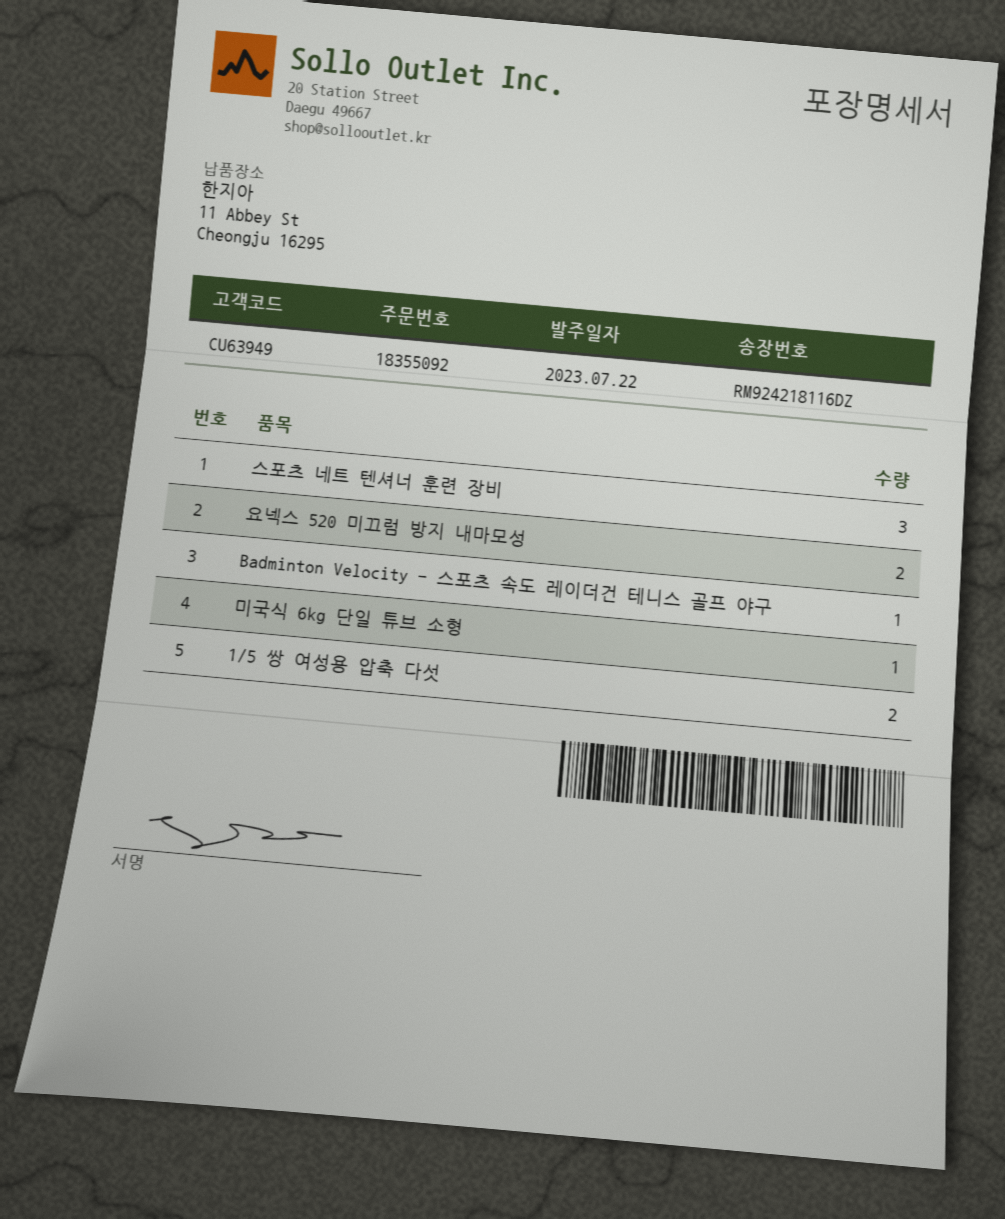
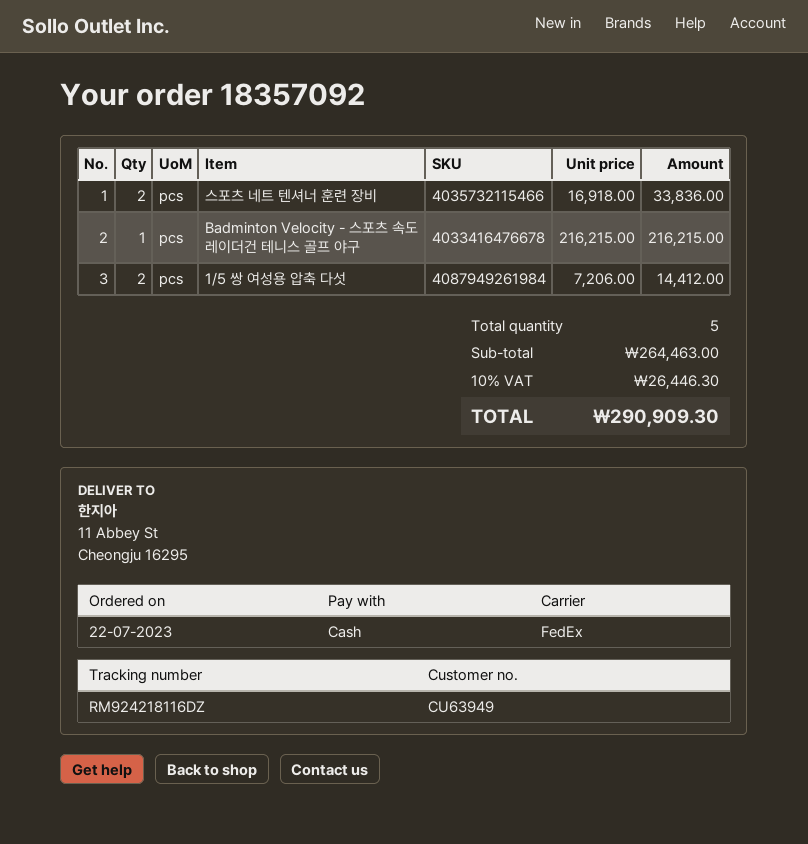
order number: 18355092 -> 18357092
스포츠 네트 텐셔너 훈련 장비: 3 -> 2
요넥스 520 미끄럼 방지 내마모성: 2 -> none
미국식 6kg 단일 튜브 소형: 1 -> none

